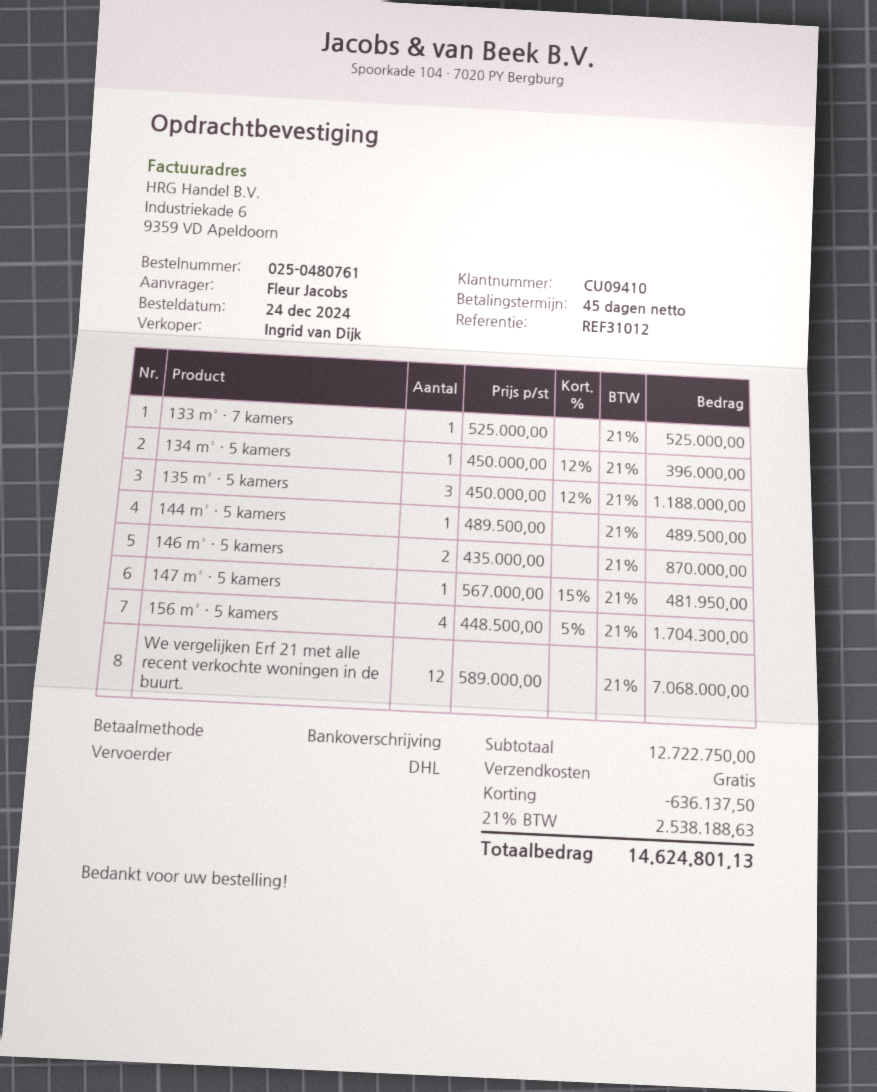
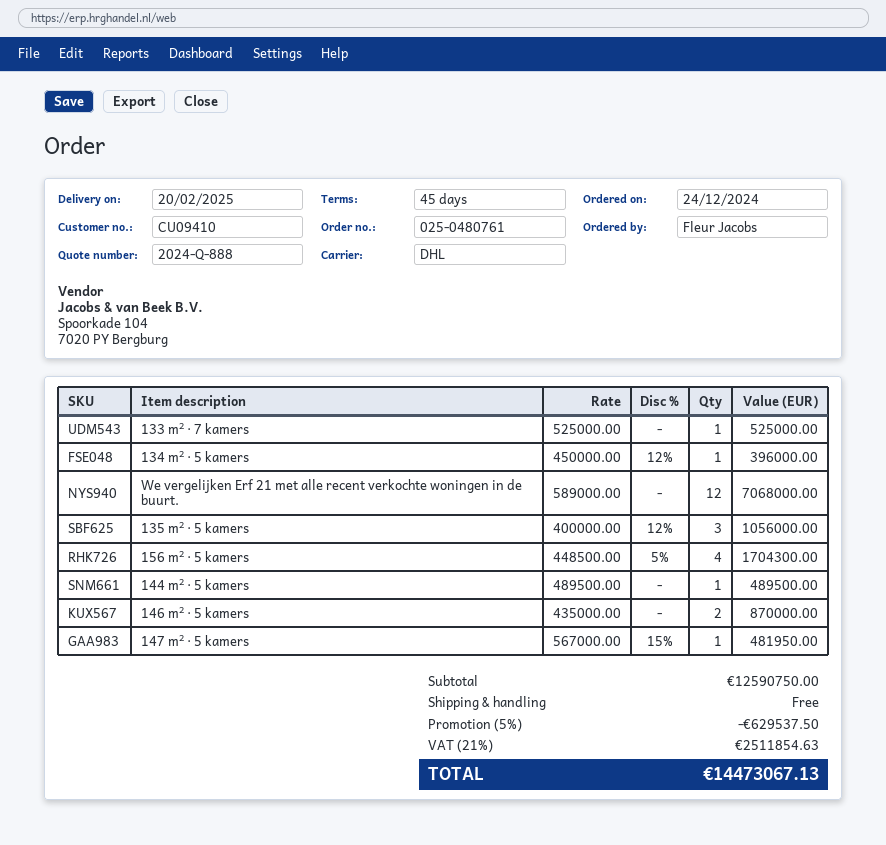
135 m² · 5 kamers: 3 x 450000.00 - 12% = 1188000.00 -> 3 x 400000.00 - 12% = 1056000.00
subtotal: 12722750.00 -> 12590750.00
discount: 636137.50 -> 629537.50
tax: 21% = 2538188.63 -> 21% = 2511854.63
total: 14624801.13 -> 14473067.13

